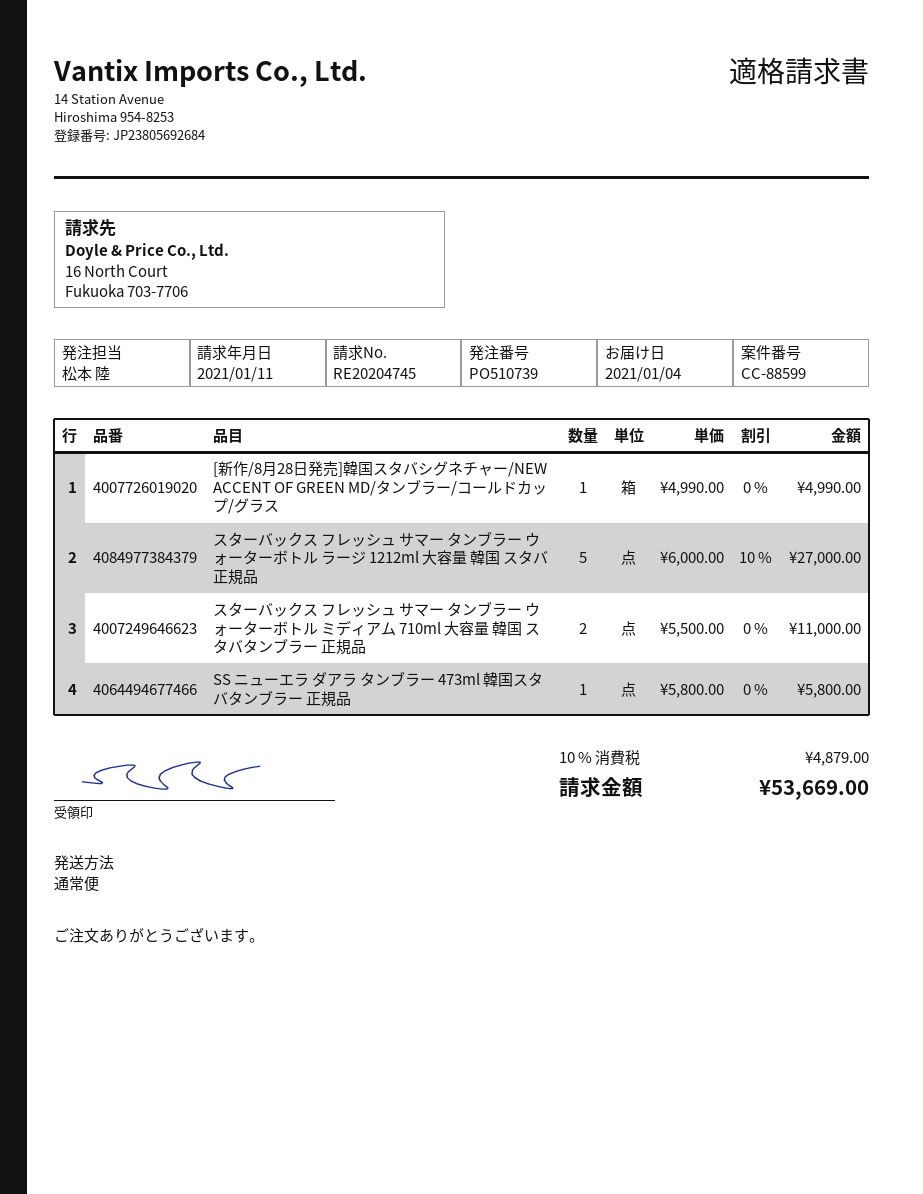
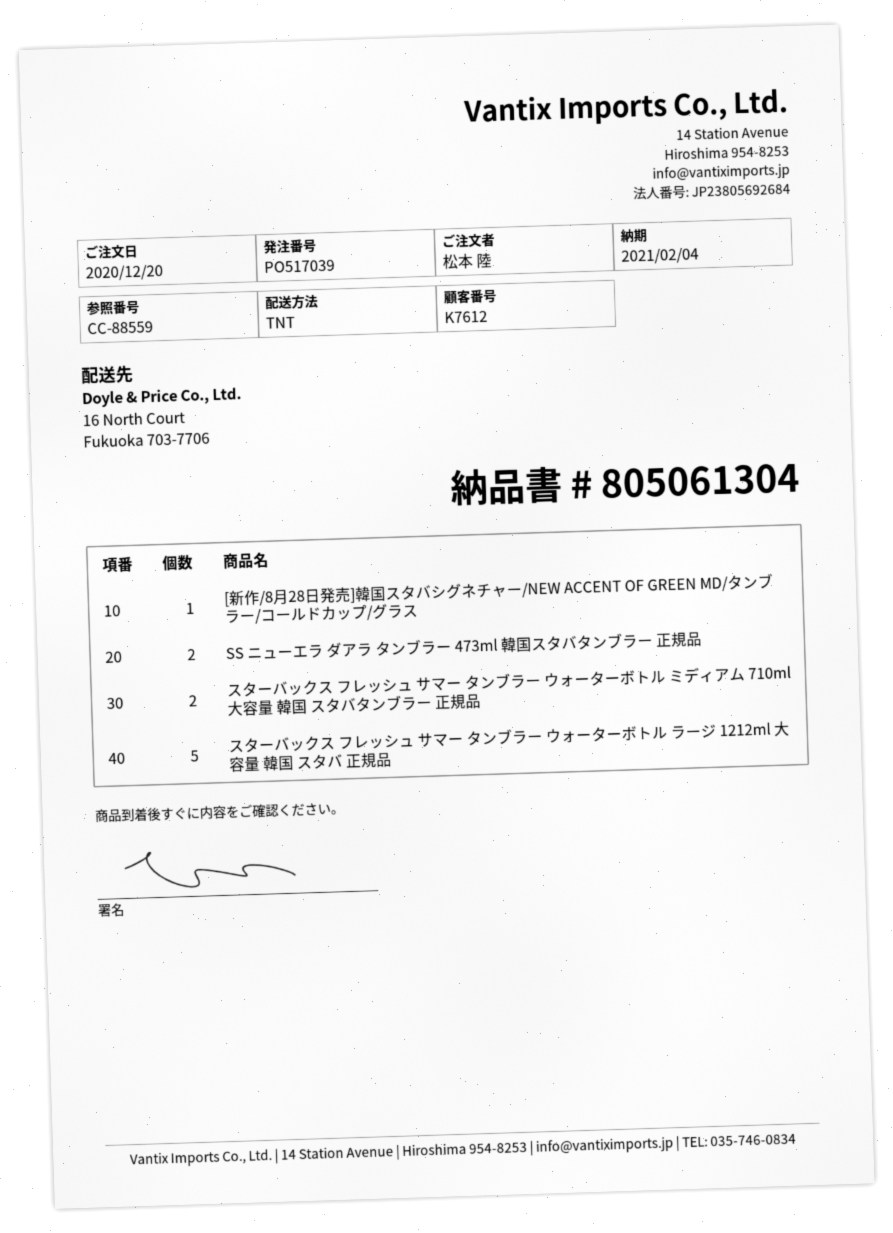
order number: PO510739 -> PO517039
delivery date: 2021-01-04 -> 2021-02-04
reference: CC-88599 -> CC-88559
shipping method: standard -> TNT
SS ニューエラ ダアラ タンブラー 473ml 韓国スタバタンブラー 正規品: 1 -> 2

